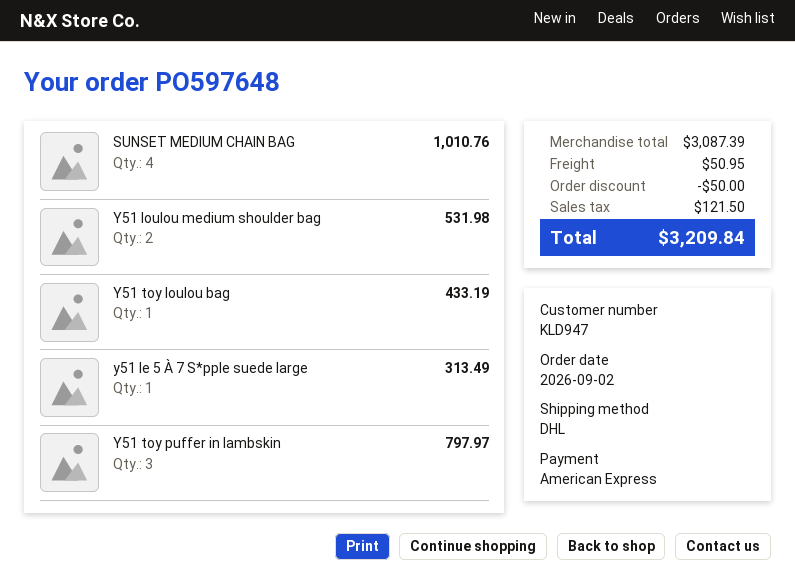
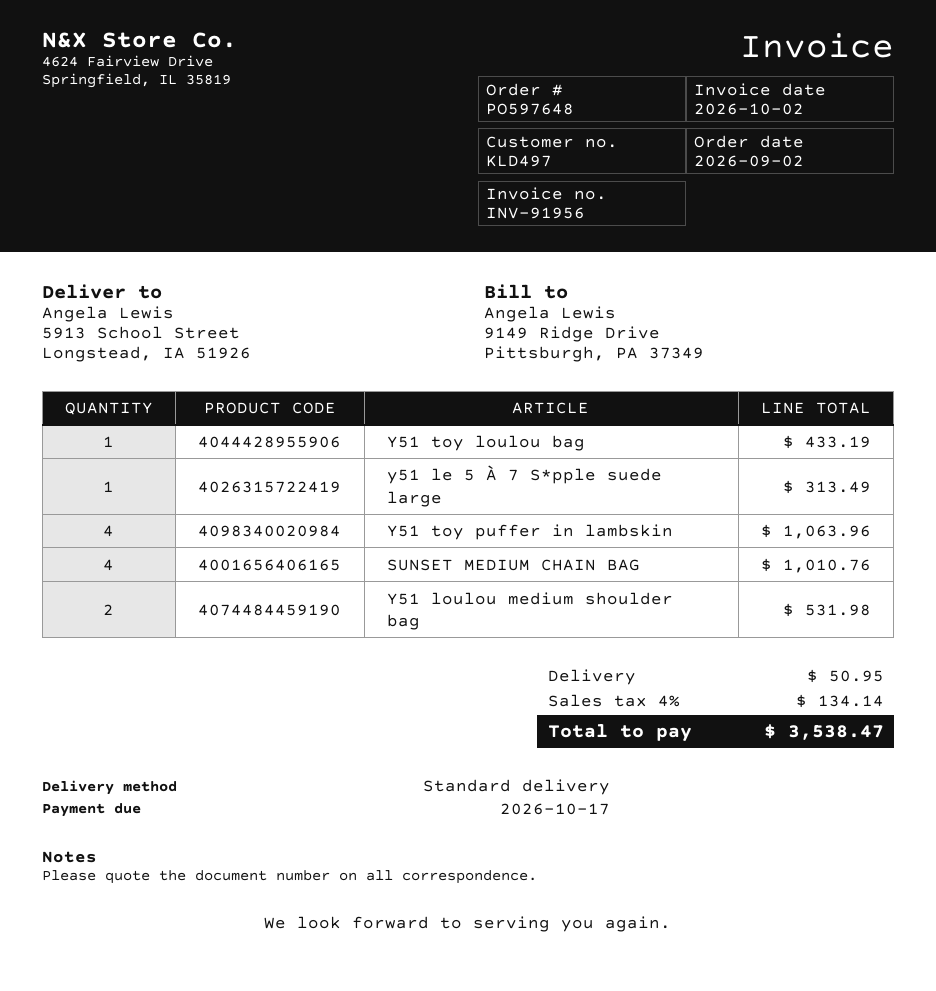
customer number: KLD947 -> KLD497
shipping method: DHL -> standard
Y51 toy puffer in lambskin: 3 for 797.97 -> 4 for 1063.96
discount: 50.00 -> none
tax: 121.50 -> 134.14
total: 3209.84 -> 3538.47

